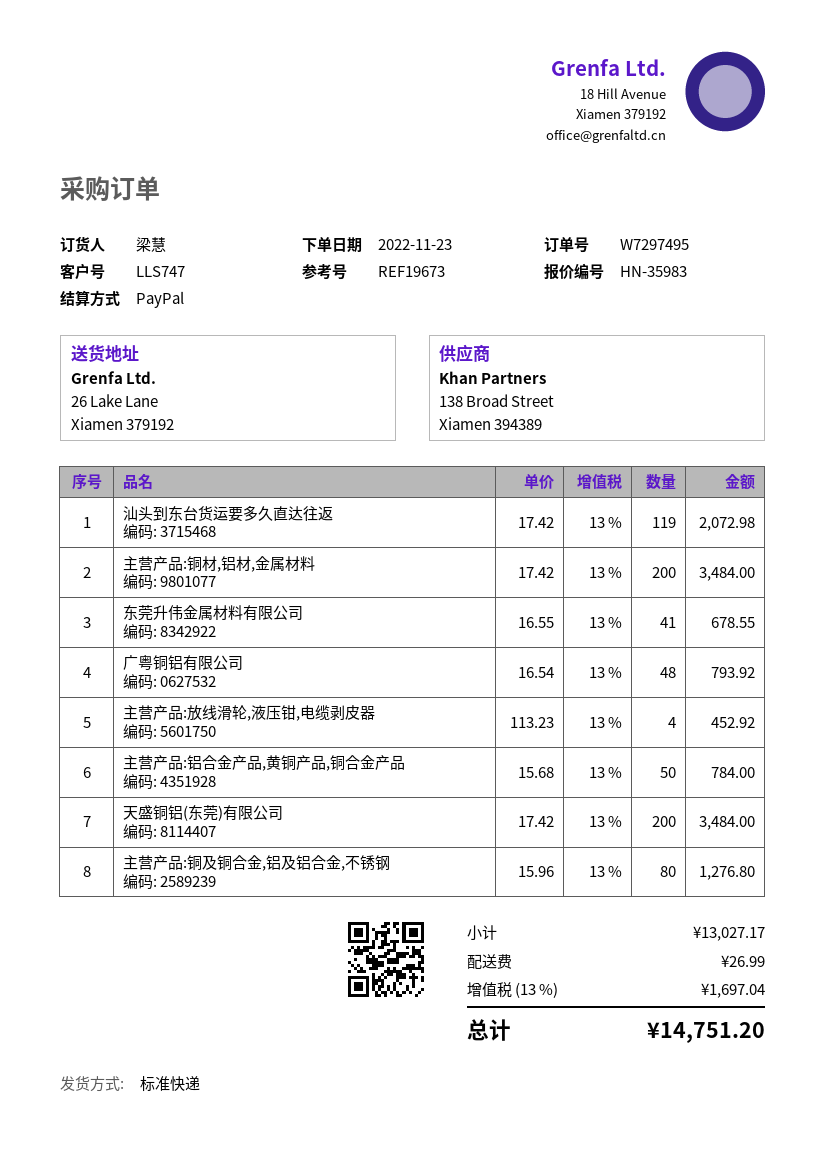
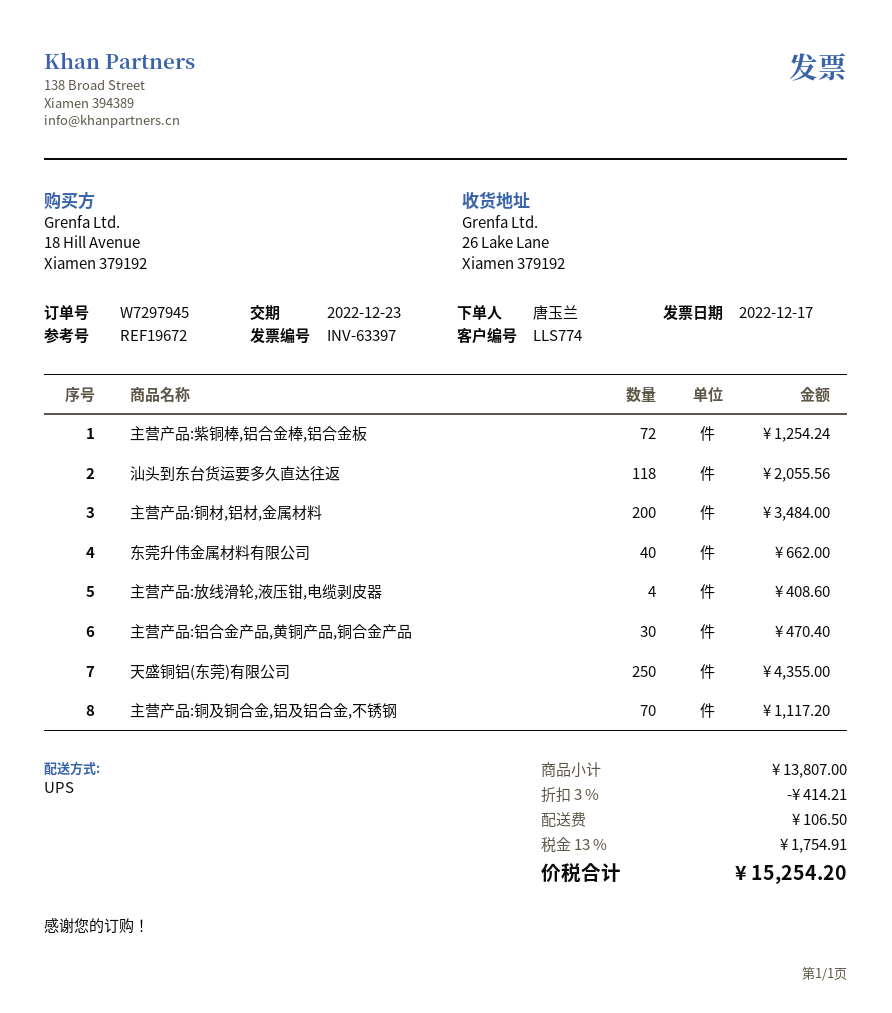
order number: W7297495 -> W7297945
customer number: LLS747 -> LLS774
reference: REF19673 -> REF19672
ordered by: 梁慧 -> 唐玉兰
shipping method: standard -> UPS
汕头到东台货运要多久直达往返: 119 for 2072.98 -> 118 for 2055.56
东莞升伟金属材料有限公司: 41 for 678.55 -> 40 for 662.00
广粤铜铝有限公司: 48 for 793.92 -> none
主营产品:放线滑轮,液压钳,电缆剥皮器: 4 for 452.92 -> 4 for 408.60
主营产品:铝合金产品,黄铜产品,铜合金产品: 50 for 784.00 -> 30 for 470.40
天盛铜铝(东莞)有限公司: 200 for 3484.00 -> 250 for 4355.00
主营产品:铜及铜合金,铝及铝合金,不锈钢: 80 for 1276.80 -> 70 for 1117.20
主营产品:紫铜棒,铝合金棒,铝合金板: none -> 72 for 1254.24
subtotal: 13027.17 -> 13807.00
discount: none -> 3% = 414.21
shipping: 26.99 -> 106.50
tax: 13% = 1697.04 -> 13% = 1754.91
total: 14751.20 -> 15254.20

